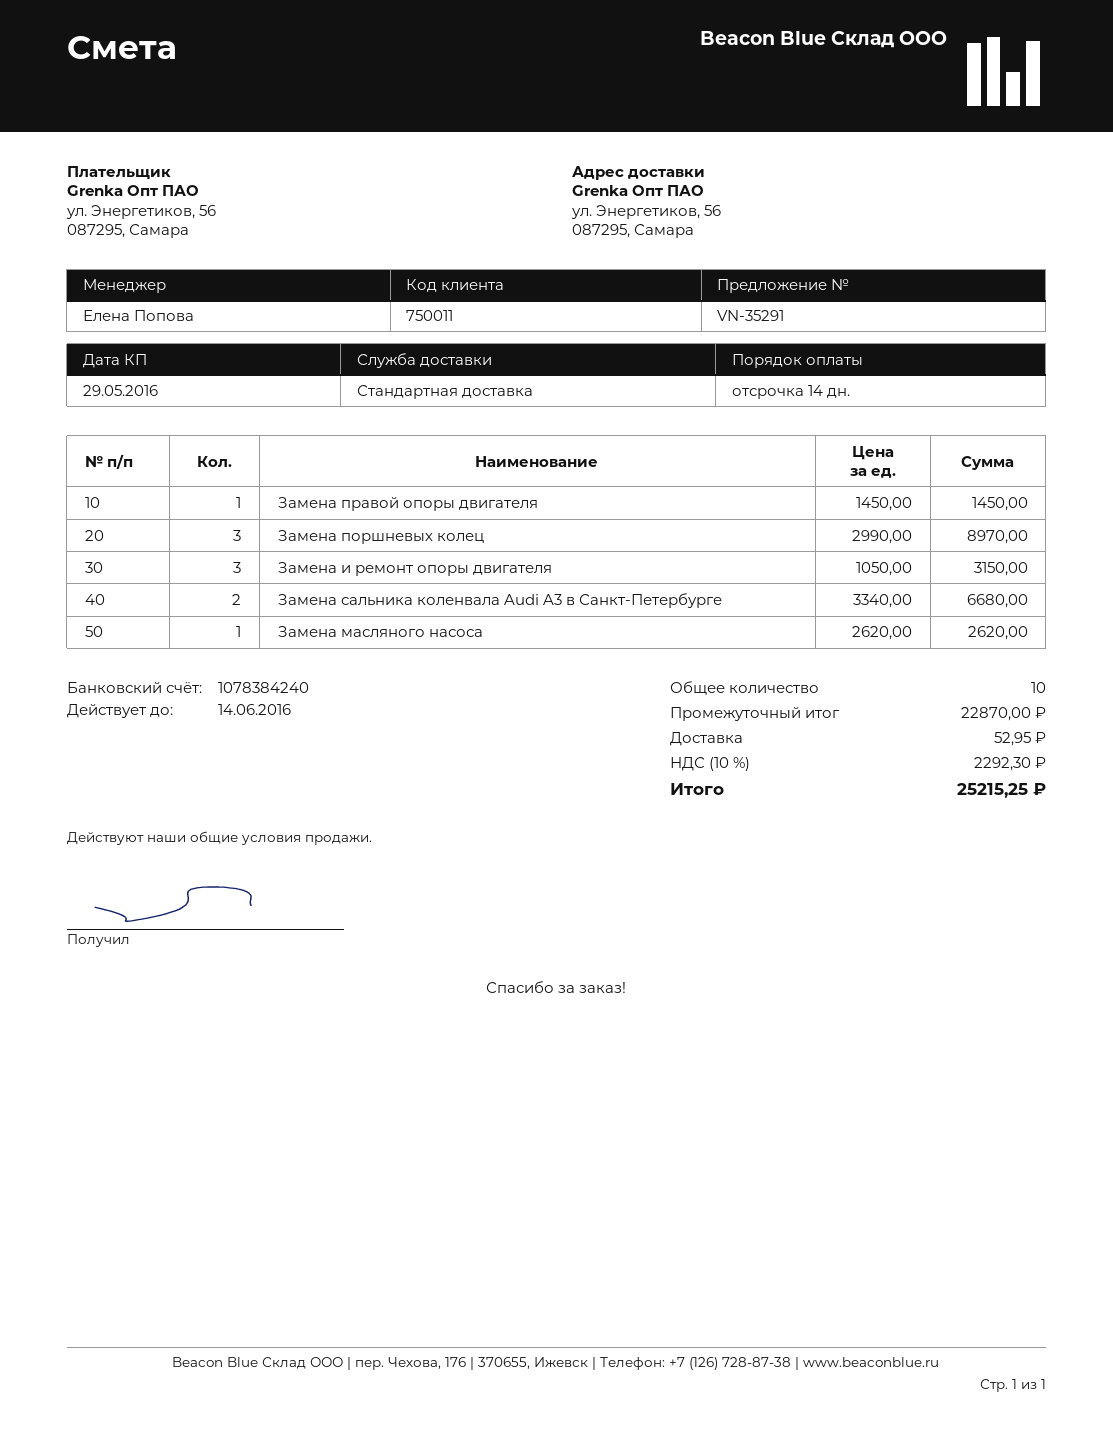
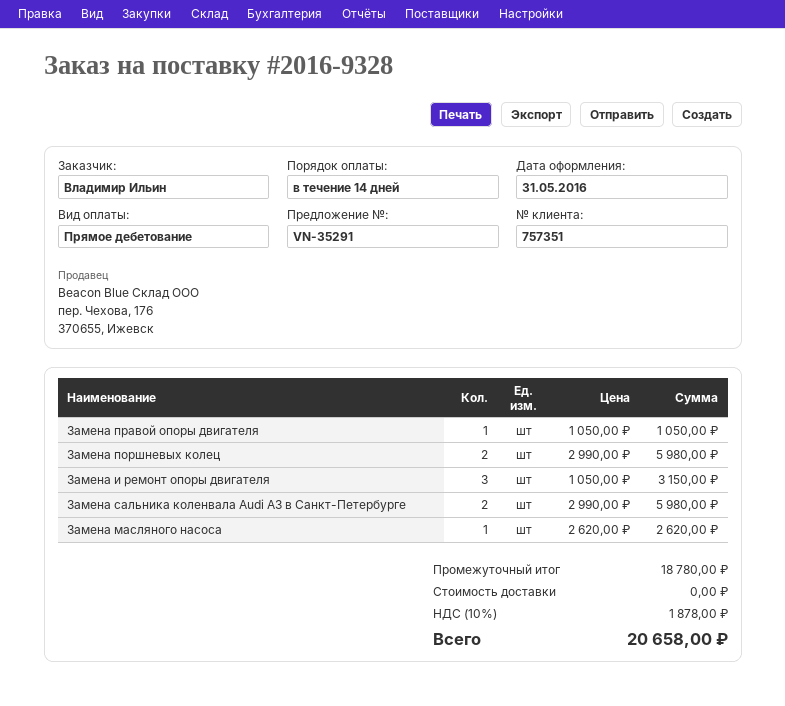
customer number: 750011 -> 757351
Замена правой опоры двигателя: 1 x 1450.00 = 1450.00 -> 1 x 1050.00 = 1050.00
Замена поршневых колец: 3 x 2990.00 = 8970.00 -> 2 x 2990.00 = 5980.00
Замена сальника коленвала Audi A3 в Санкт-Петербурге: 2 x 3340.00 = 6680.00 -> 2 x 2990.00 = 5980.00
subtotal: 22870.00 -> 18780.00
shipping: 52.95 -> 0.00
tax: 10% = 2292.30 -> 10% = 1878.00
total: 25215.25 -> 20658.00

